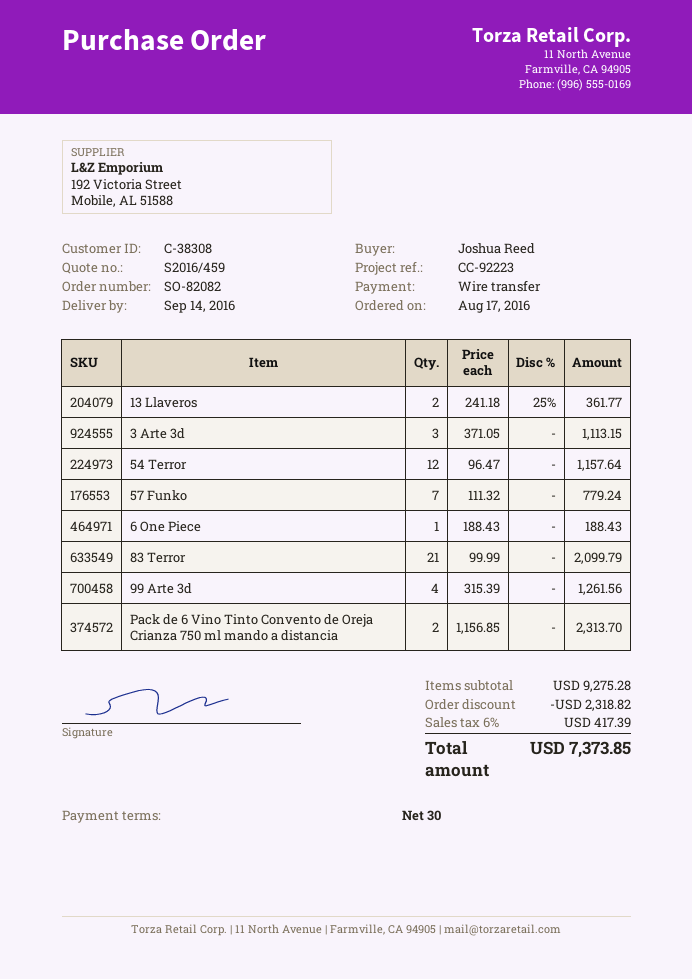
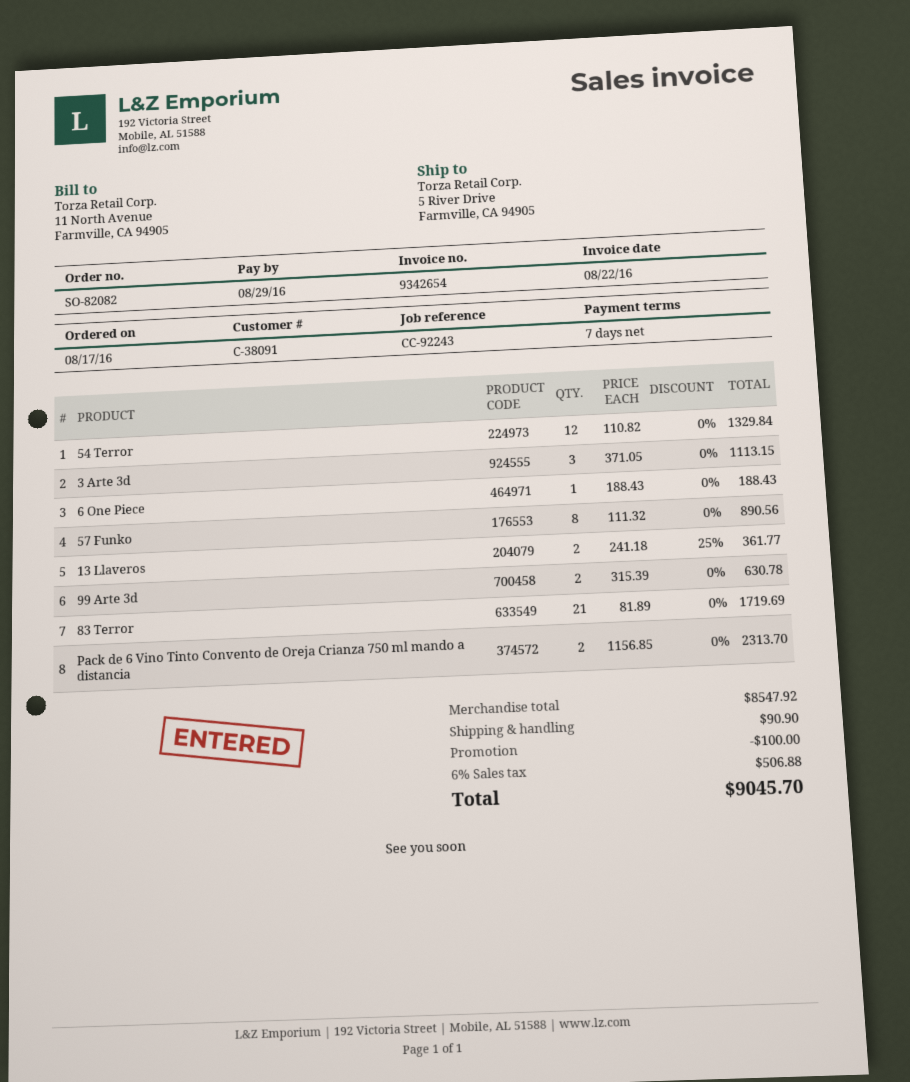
payment terms: 30 days -> 7 days
customer number: C-38308 -> C-38091
reference: CC-92223 -> CC-92243
54 Terror: 12 x 96.47 = 1157.64 -> 12 x 110.82 = 1329.84
57 Funko: 7 x 111.32 = 779.24 -> 8 x 111.32 = 890.56
83 Terror: 21 x 99.99 = 2099.79 -> 21 x 81.89 = 1719.69
99 Arte 3d: 4 x 315.39 = 1261.56 -> 2 x 315.39 = 630.78
subtotal: 9275.28 -> 8547.92
discount: 2318.82 -> 100.00
shipping: none -> 90.90
tax: 6% = 417.39 -> 6% = 506.88
total: 7373.85 -> 9045.70

